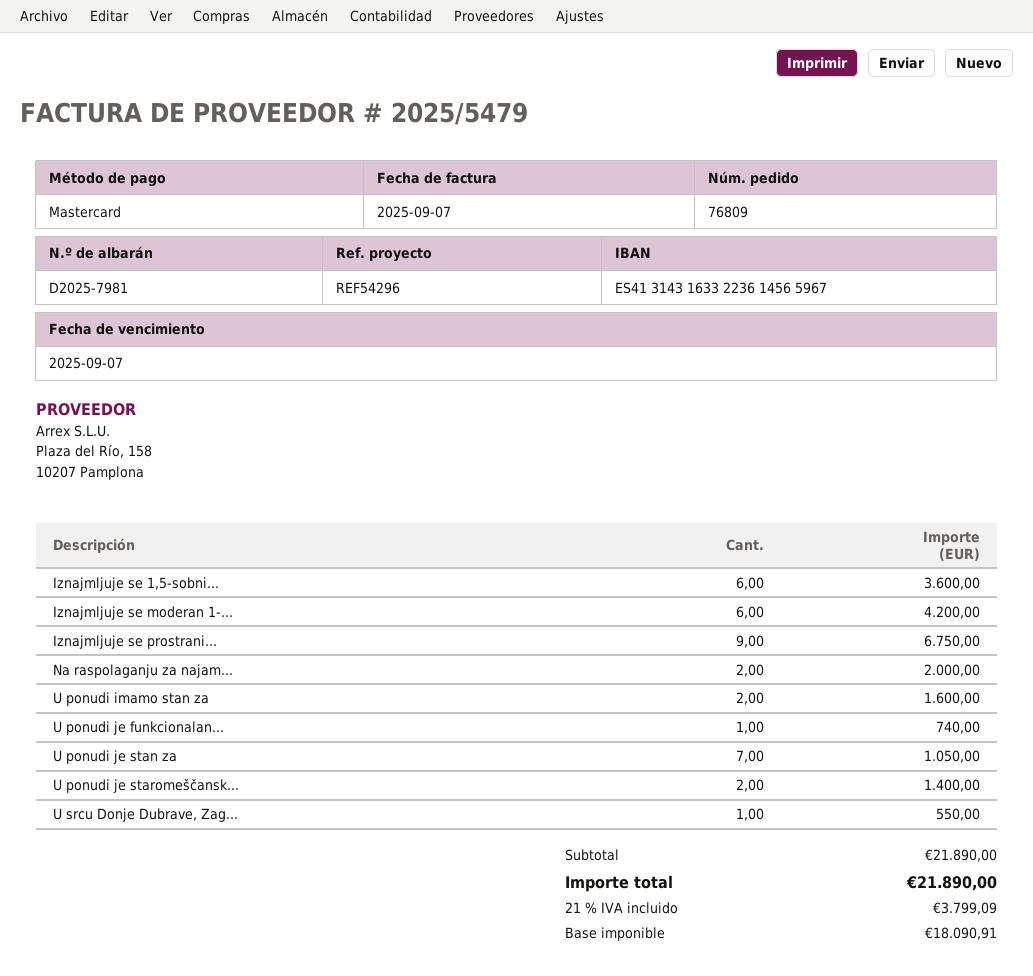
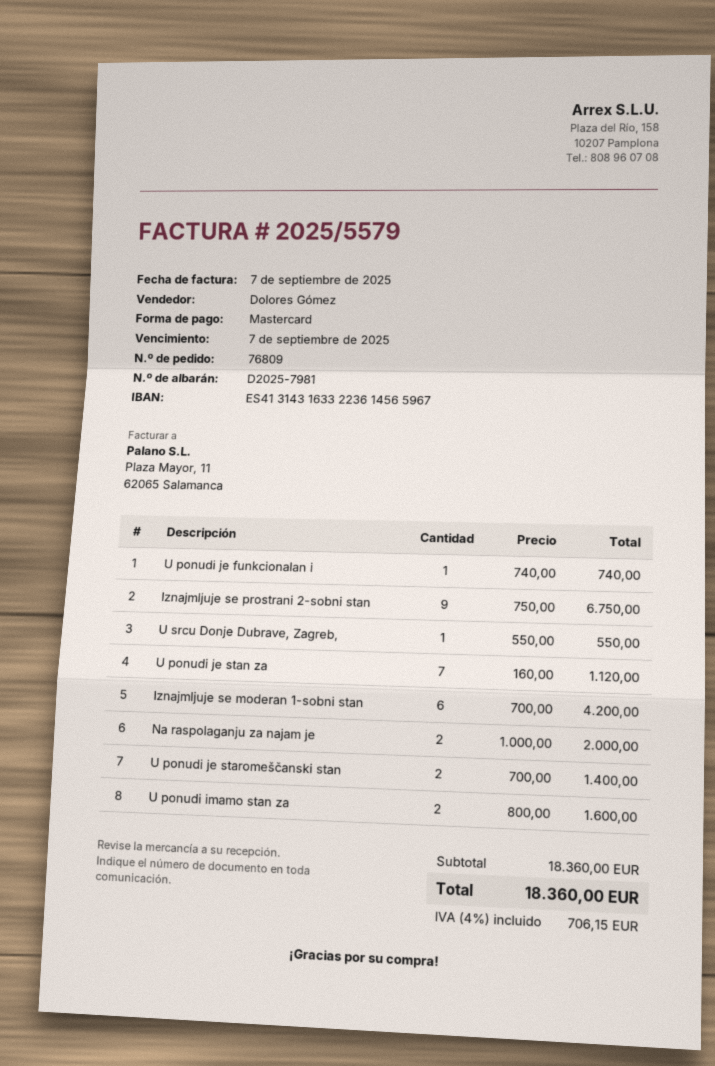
invoice number: 2025/5479 -> 2025/5579
Iznajmljuje se 1,5-sobni...: 6 for 3600.00 -> none
U ponudi je stan za: 7 for 1050.00 -> 7 for 1120.00
subtotal: 21890.00 -> 18360.00
tax: 21% = 3799.09 -> 4% = 706.15
total: 21890.00 -> 18360.00

